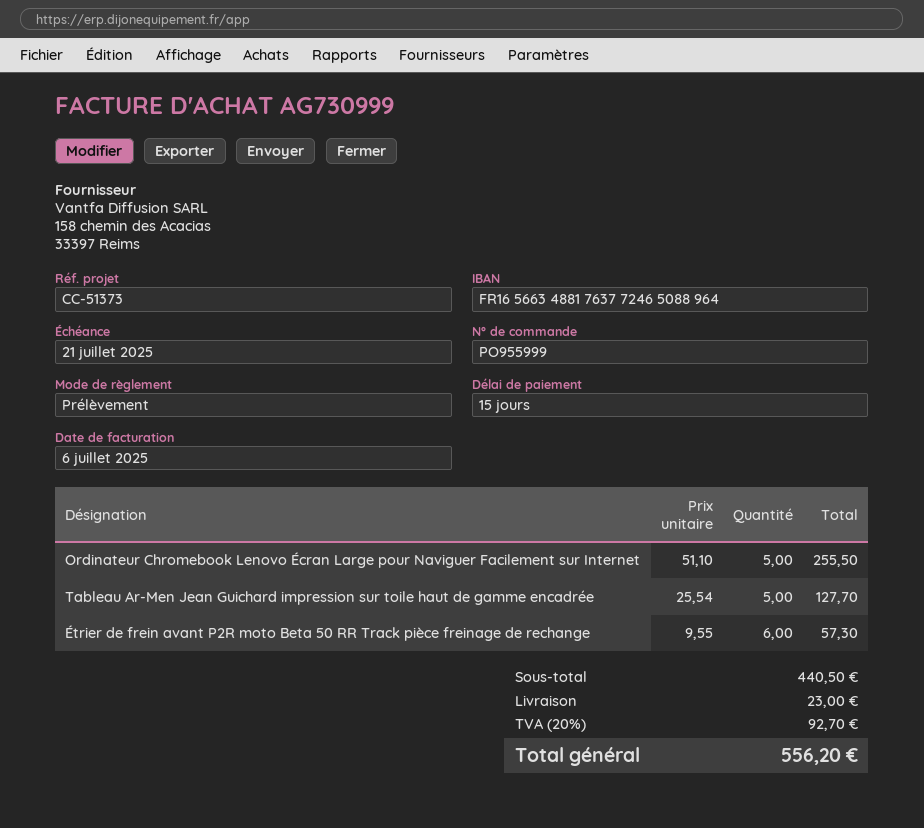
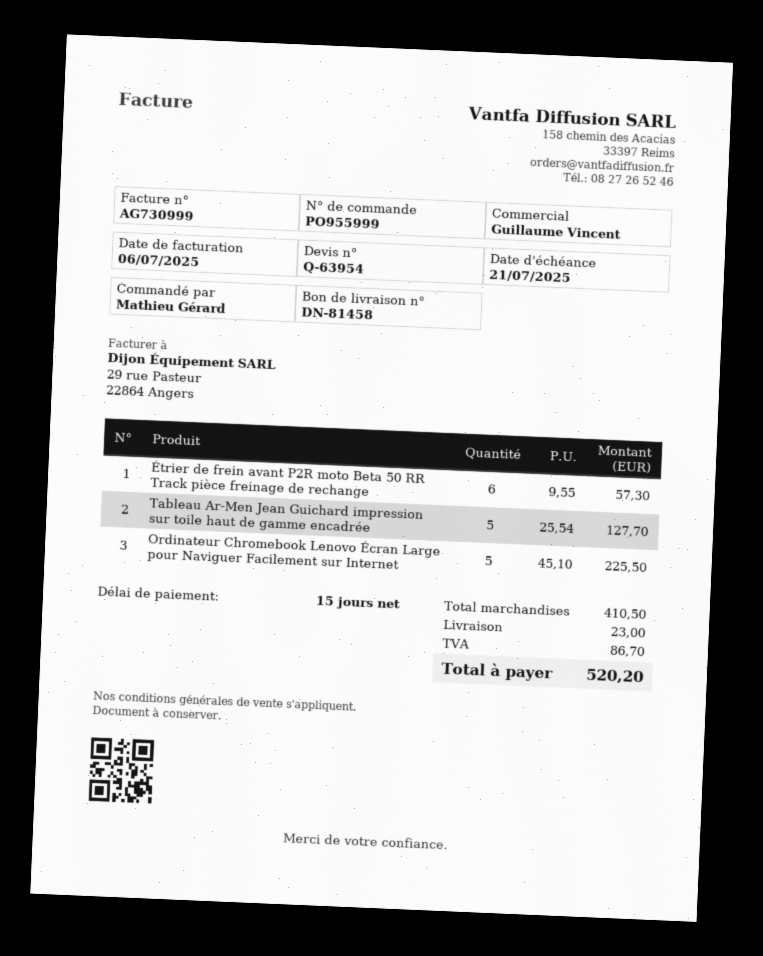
Ordinateur Chromebook Lenovo Écran Large pour Naviguer Facilement sur Internet: 5 x 51.10 = 255.50 -> 5 x 45.10 = 225.50
subtotal: 440.50 -> 410.50
tax: 92.70 -> 86.70
total: 556.20 -> 520.20

